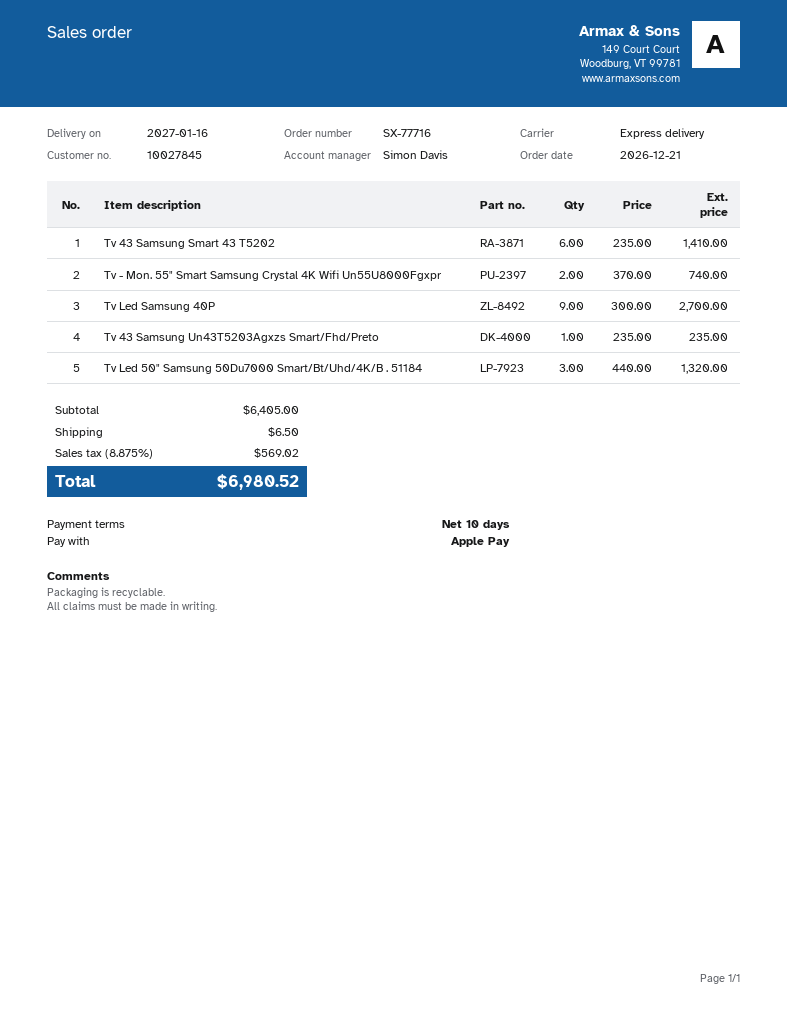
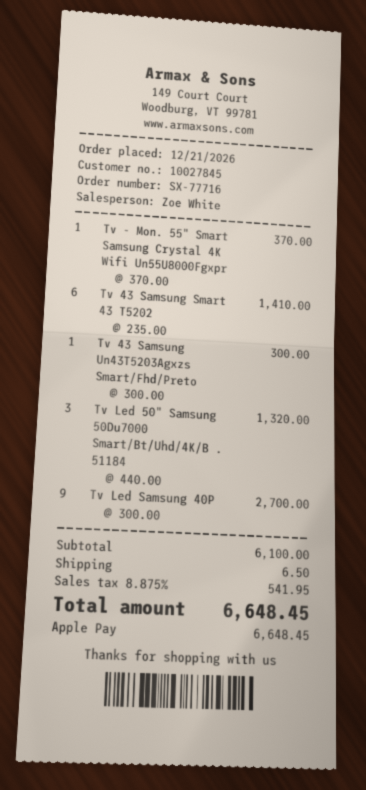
sales rep: Simon Davis -> Zoe White
Tv - Mon. 55" Smart Samsung Crystal 4K Wifi Un55U8000Fgxpr: 2 x 370.00 = 740.00 -> 1 x 370.00 = 370.00
Tv 43 Samsung Un43T5203Agxzs Smart/Fhd/Preto: 1 x 235.00 = 235.00 -> 1 x 300.00 = 300.00
subtotal: 6405.00 -> 6100.00
tax: 8.875% = 569.02 -> 8.875% = 541.95
total: 6980.52 -> 6648.45

